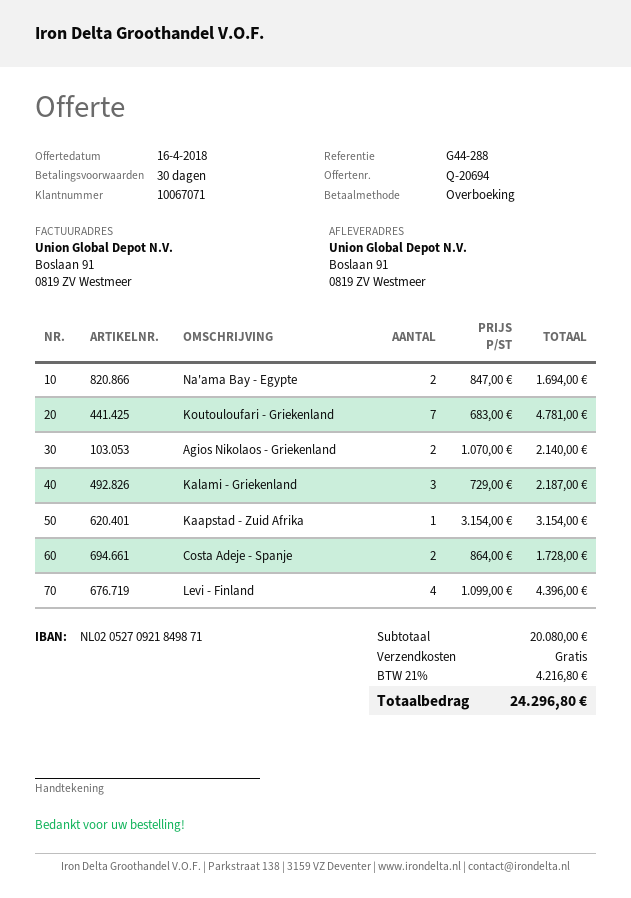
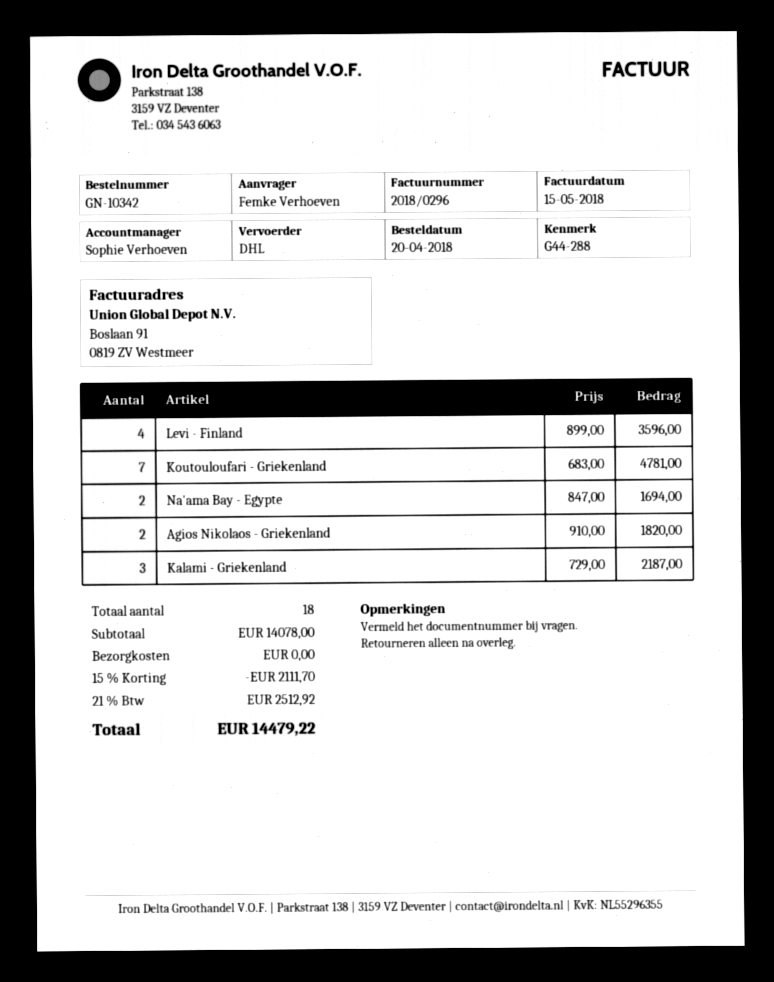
Agios Nikolaos - Griekenland: 2 x 1070.00 = 2140.00 -> 2 x 910.00 = 1820.00
Kaapstad - Zuid Afrika: 1 x 3154.00 = 3154.00 -> none
Costa Adeje - Spanje: 2 x 864.00 = 1728.00 -> none
Levi - Finland: 4 x 1099.00 = 4396.00 -> 4 x 899.00 = 3596.00
subtotal: 20080.00 -> 14078.00
discount: none -> 15% = 2111.70
tax: 21% = 4216.80 -> 21% = 2512.92
total: 24296.80 -> 14479.22

